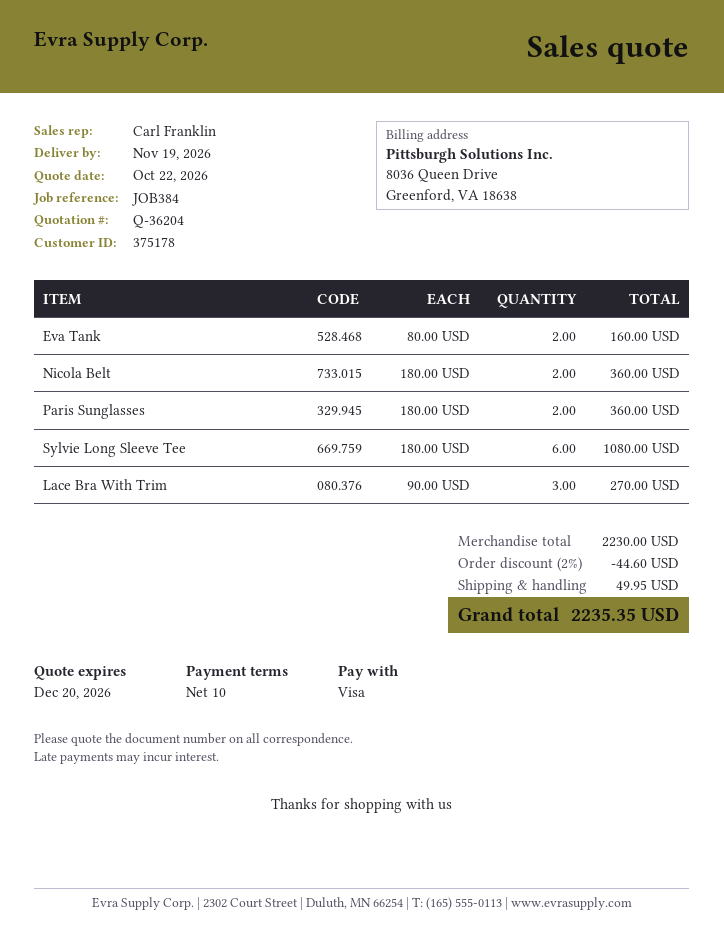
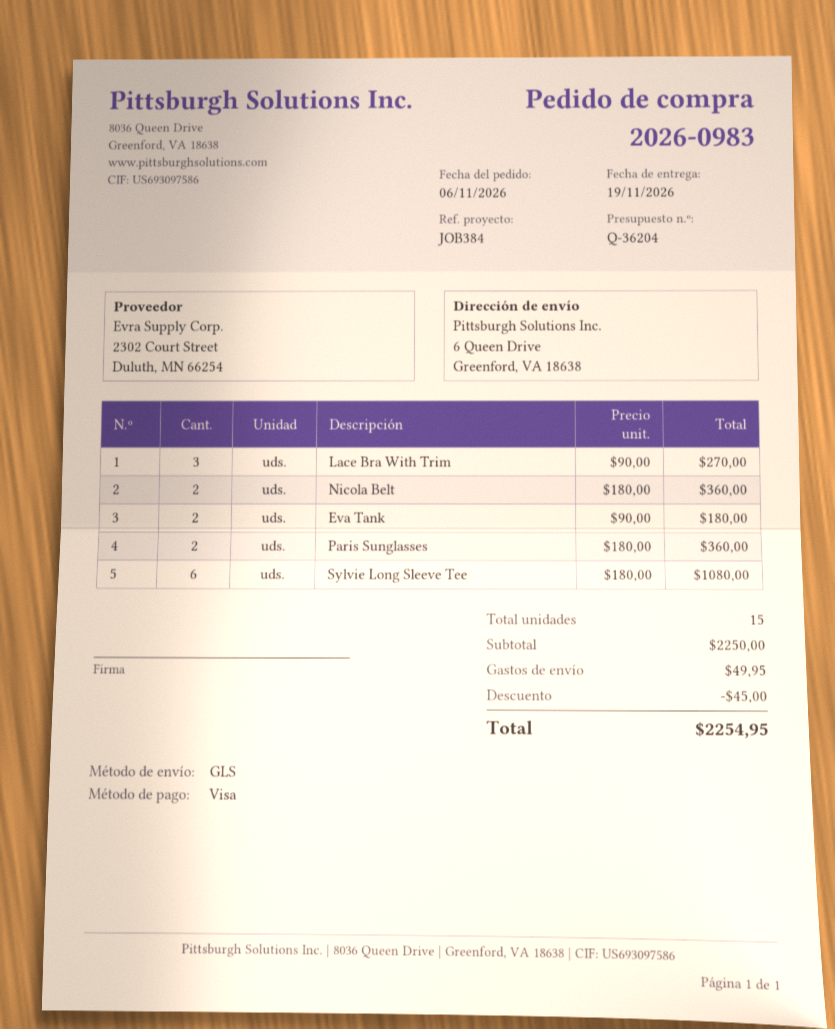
Eva Tank: 2 x 80.00 = 160.00 -> 2 x 90.00 = 180.00
subtotal: 2230.00 -> 2250.00
discount: 44.60 -> 45.00
total: 2235.35 -> 2254.95

